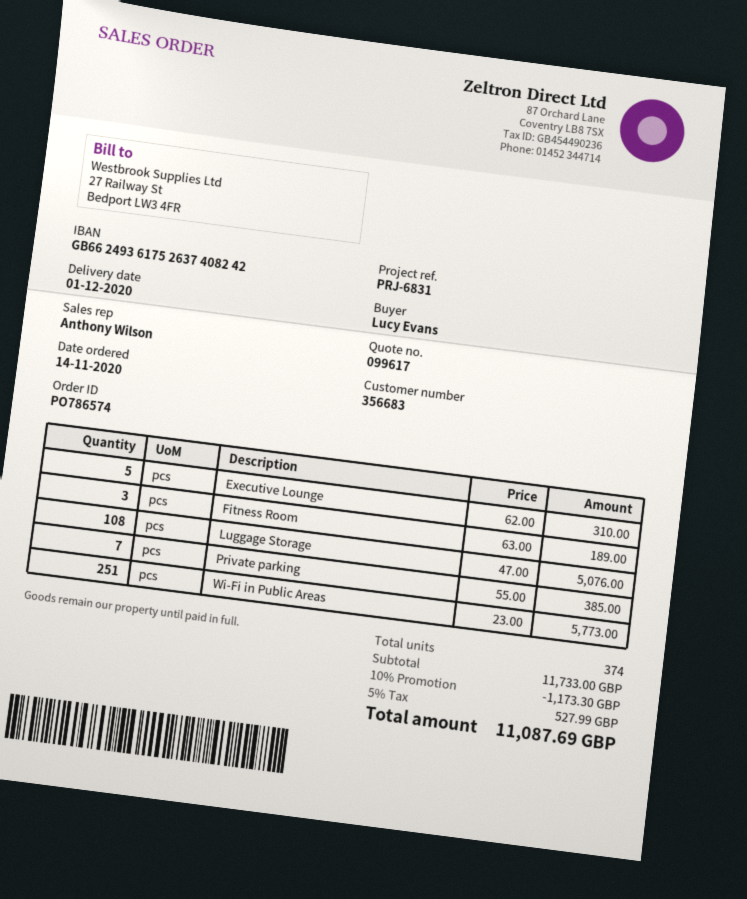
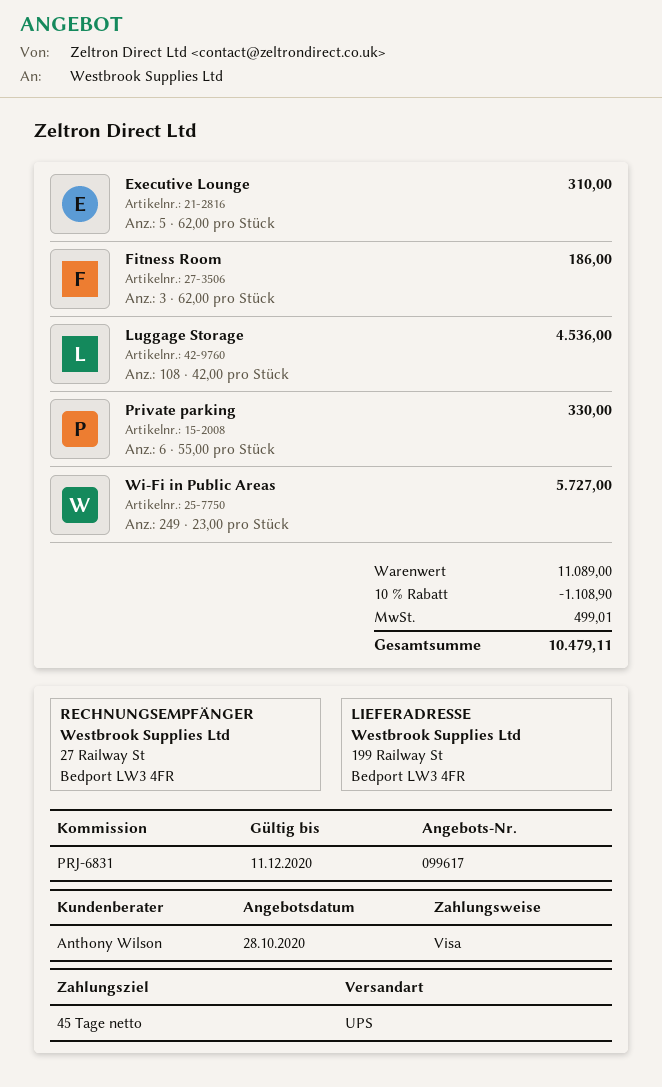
Fitness Room: 3 x 63.00 = 189.00 -> 3 x 62.00 = 186.00
Luggage Storage: 108 x 47.00 = 5076.00 -> 108 x 42.00 = 4536.00
Private parking: 7 x 55.00 = 385.00 -> 6 x 55.00 = 330.00
Wi-Fi in Public Areas: 251 x 23.00 = 5773.00 -> 249 x 23.00 = 5727.00
subtotal: 11733.00 -> 11089.00
discount: 10% = 1173.30 -> 10% = 1108.90
tax: 527.99 -> 499.01
total: 11087.69 -> 10479.11

